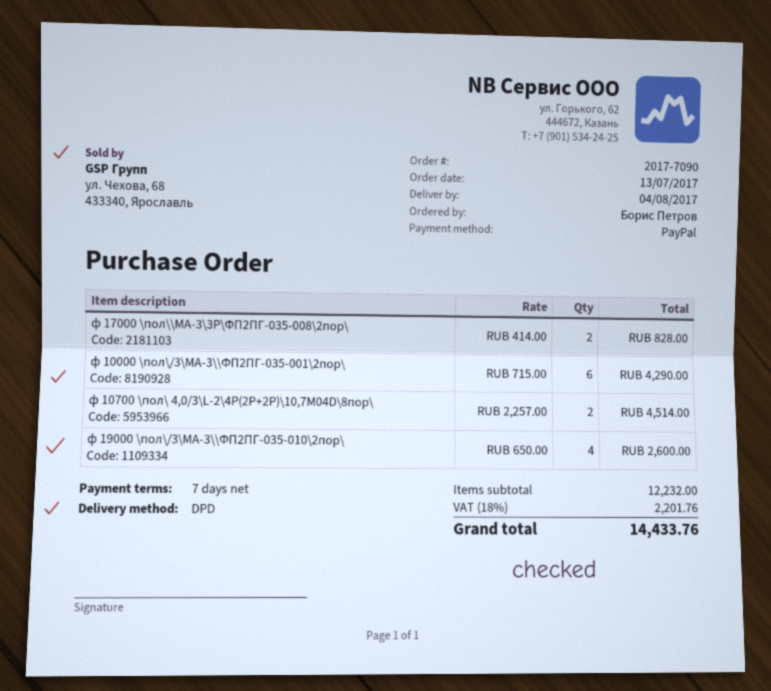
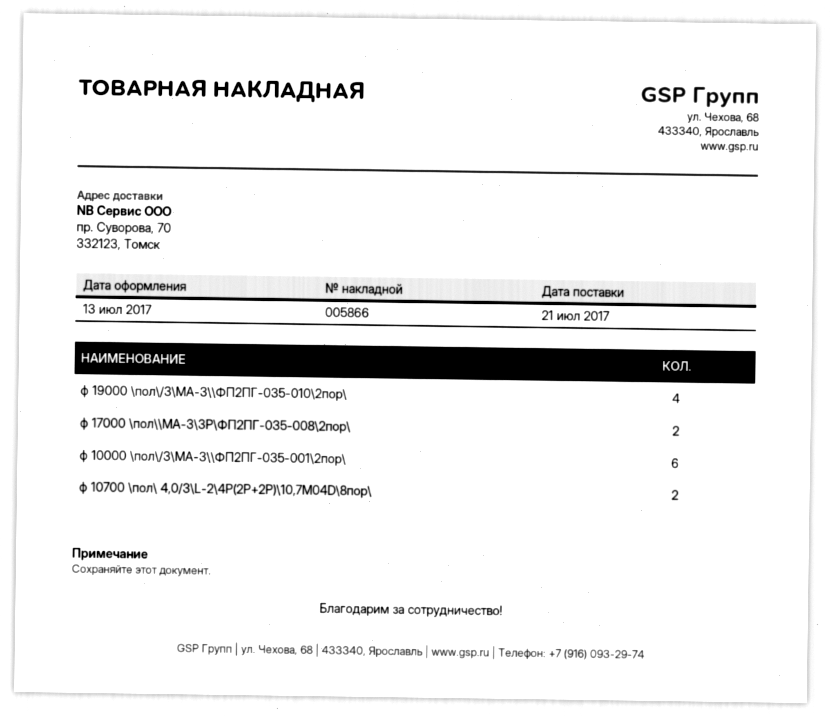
delivery date: 2017-08-04 -> 2017-07-21

